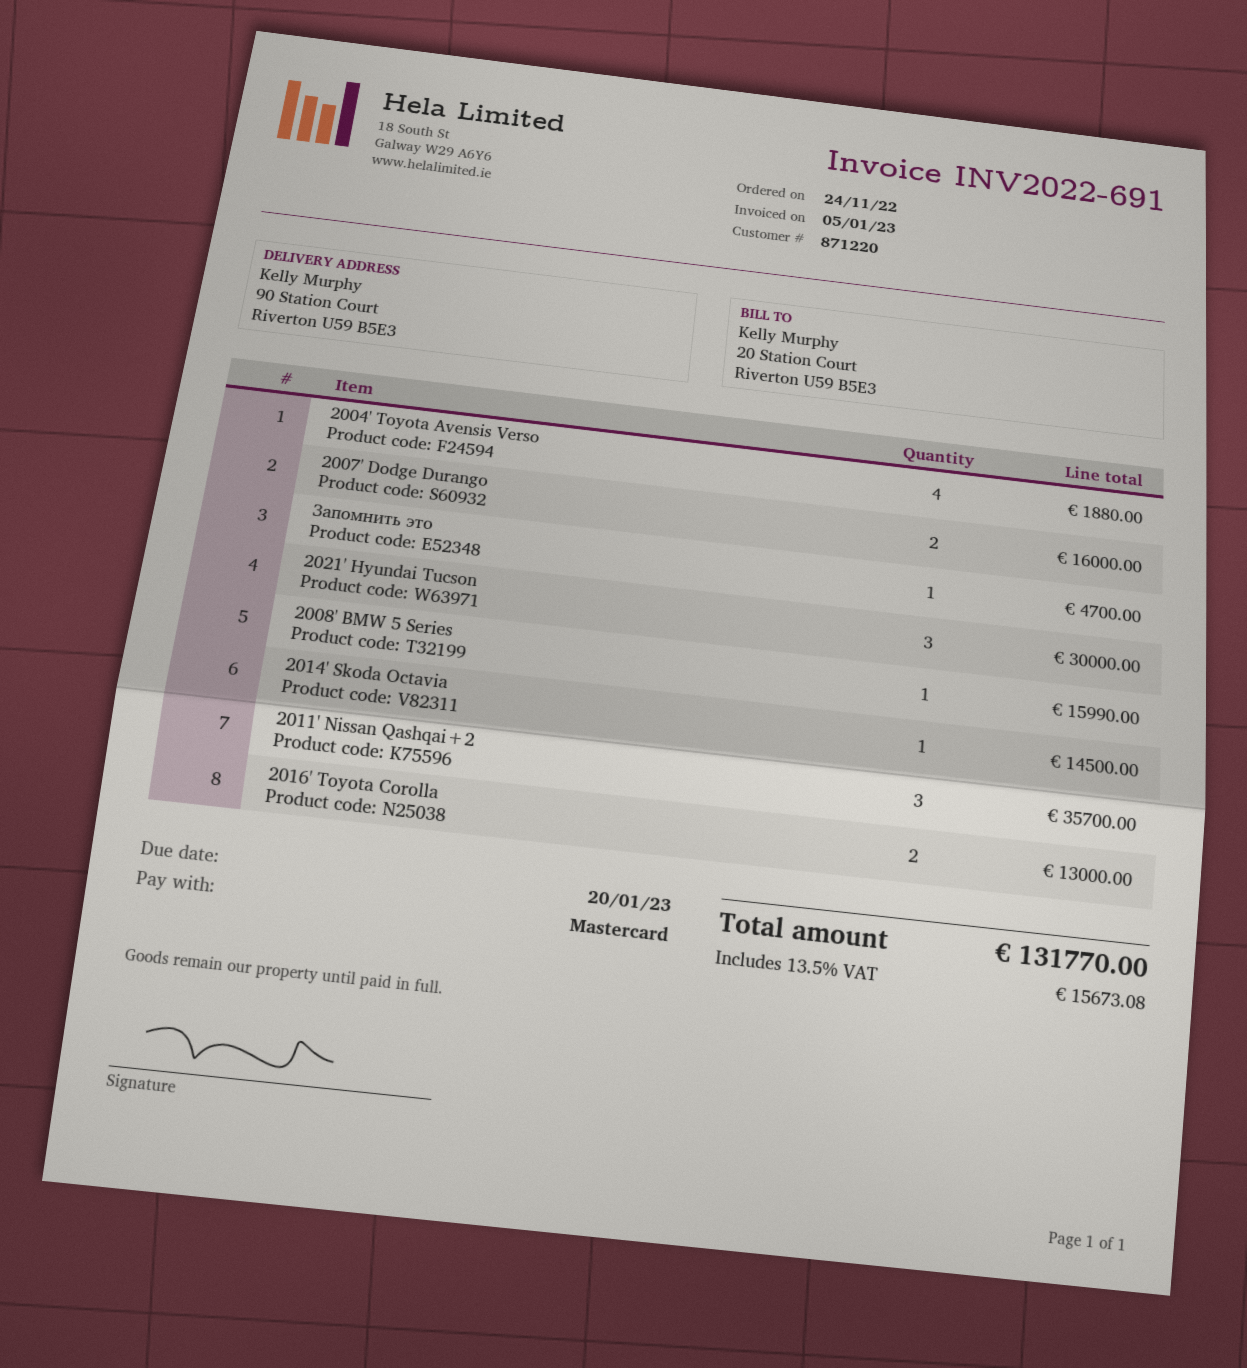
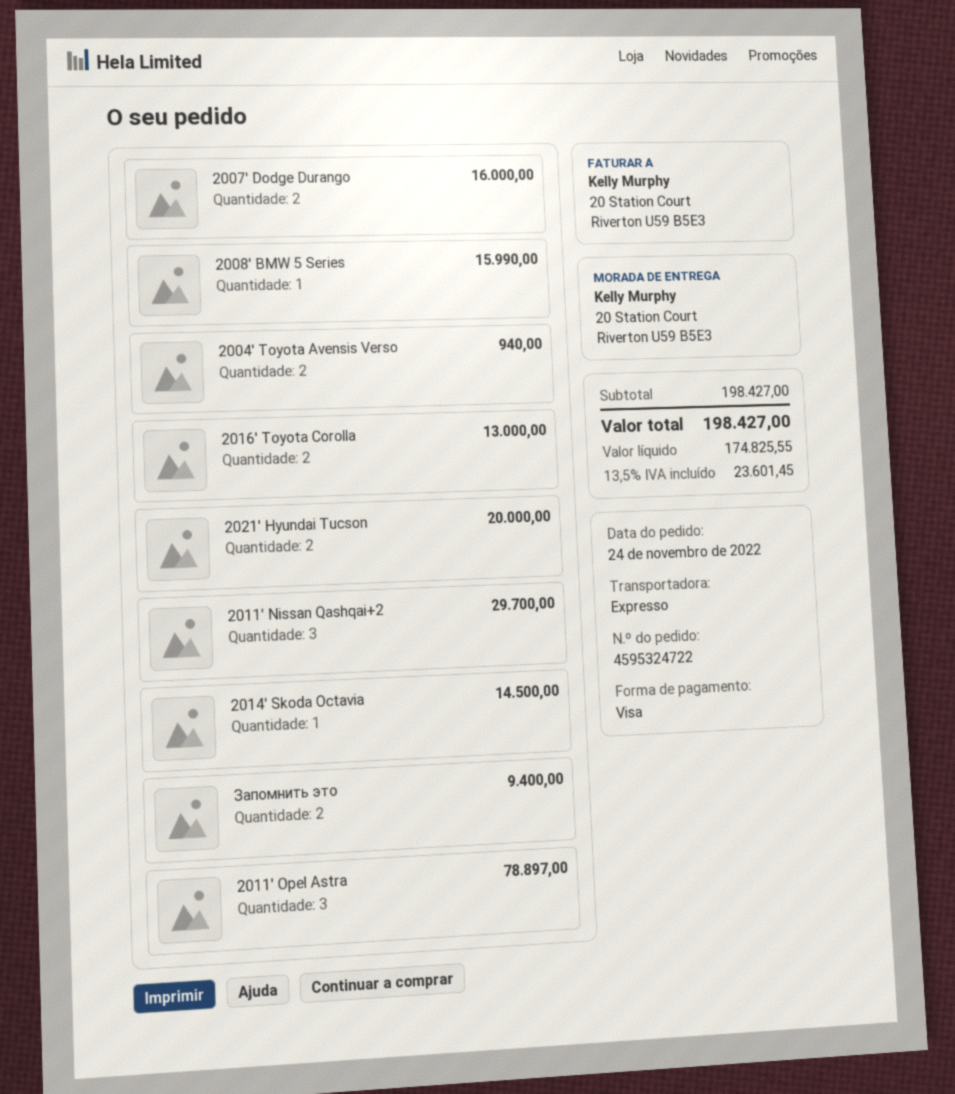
payment method: Mastercard -> Visa
ship to: 90 Station Court, Riverton U59 B5E3 -> 20 Station Court, Riverton U59 B5E3
2004' Toyota Avensis Verso: 4 for 1880.00 -> 2 for 940.00
Запомнить это: 1 for 4700.00 -> 2 for 9400.00
2021' Hyundai Tucson: 3 for 30000.00 -> 2 for 20000.00
2011' Nissan Qashqai+2: 3 for 35700.00 -> 3 for 29700.00
2011' Opel Astra: none -> 3 for 78897.00
tax: 13.5% = 15673.08 -> 13.5% = 23601.45
total: 131770.00 -> 198427.00

